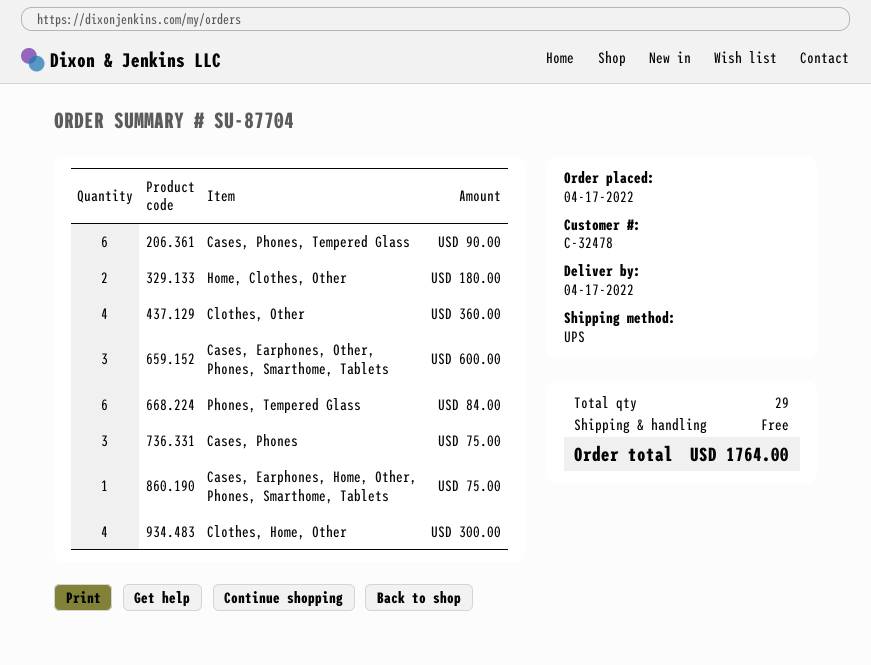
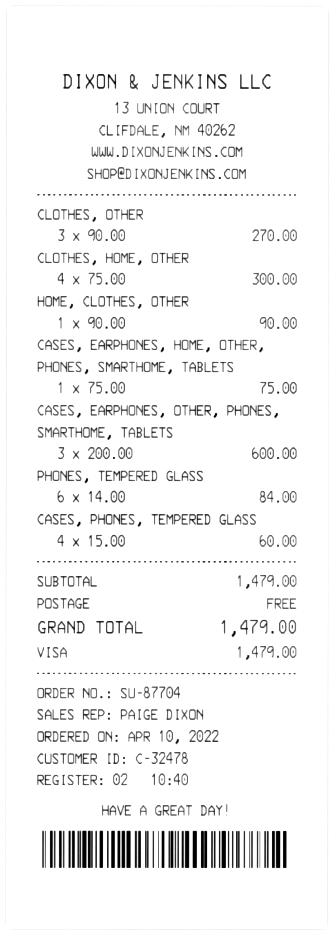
order date: 2022-04-17 -> 2022-04-10
Cases, Phones, Tempered Glass: 6 for 90.00 -> 4 for 60.00
Home, Clothes, Other: 2 for 180.00 -> 1 for 90.00
Clothes, Other: 4 for 360.00 -> 3 for 270.00
Cases, Phones: 3 for 75.00 -> none
total: 1764.00 -> 1479.00

